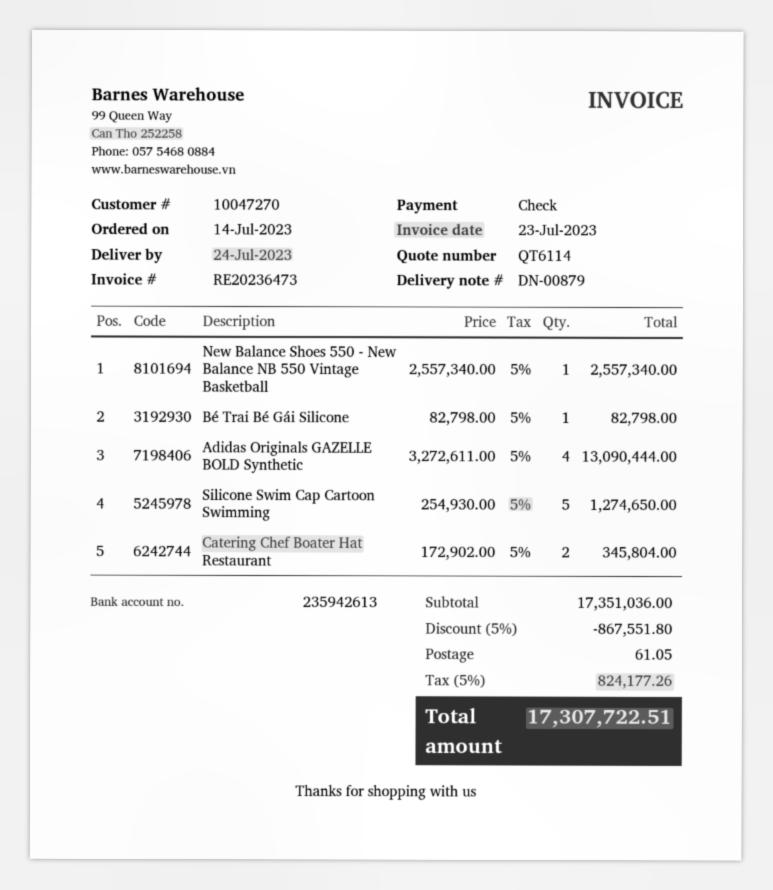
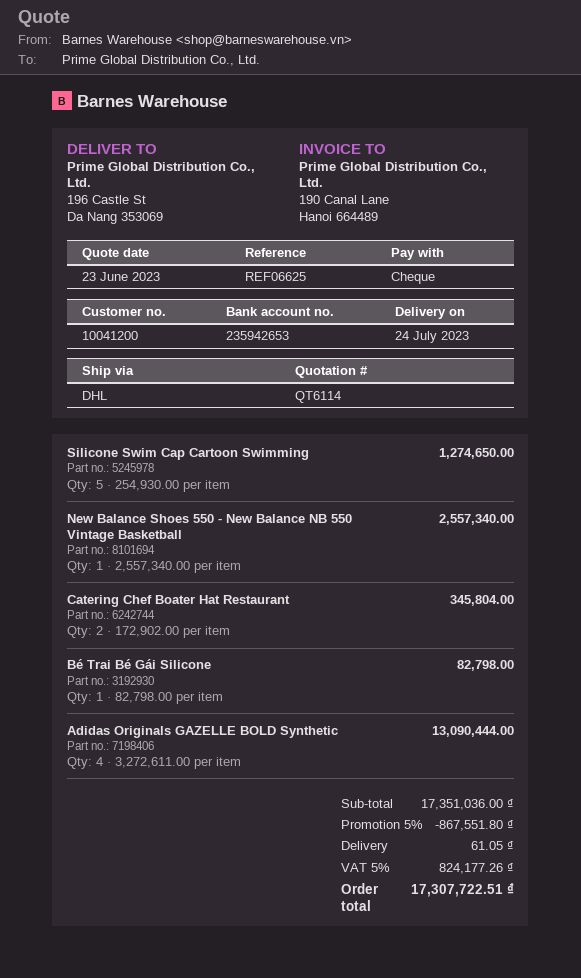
customer number: 10047270 -> 10041200
bank account: 235942613 -> 235942653

